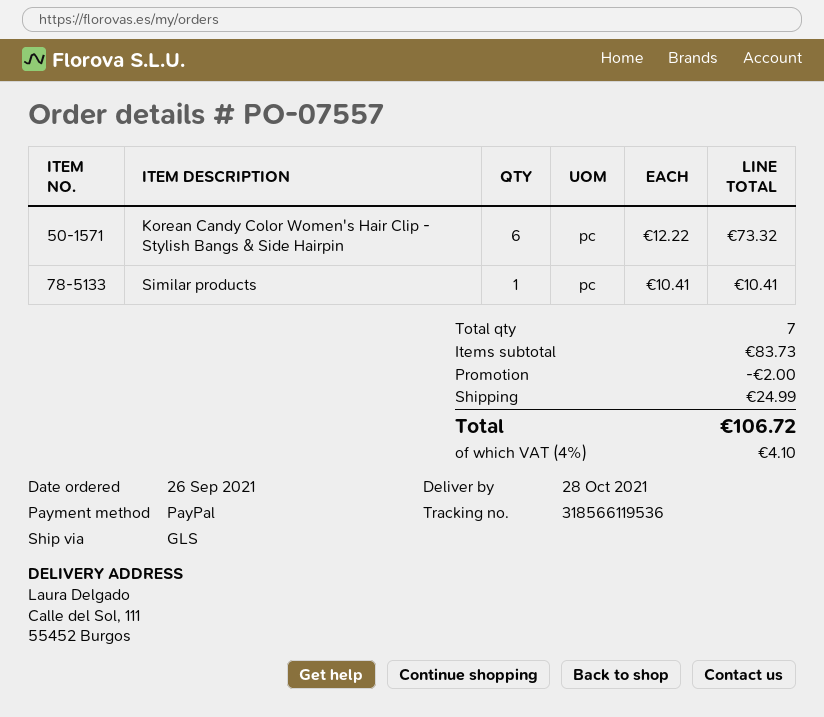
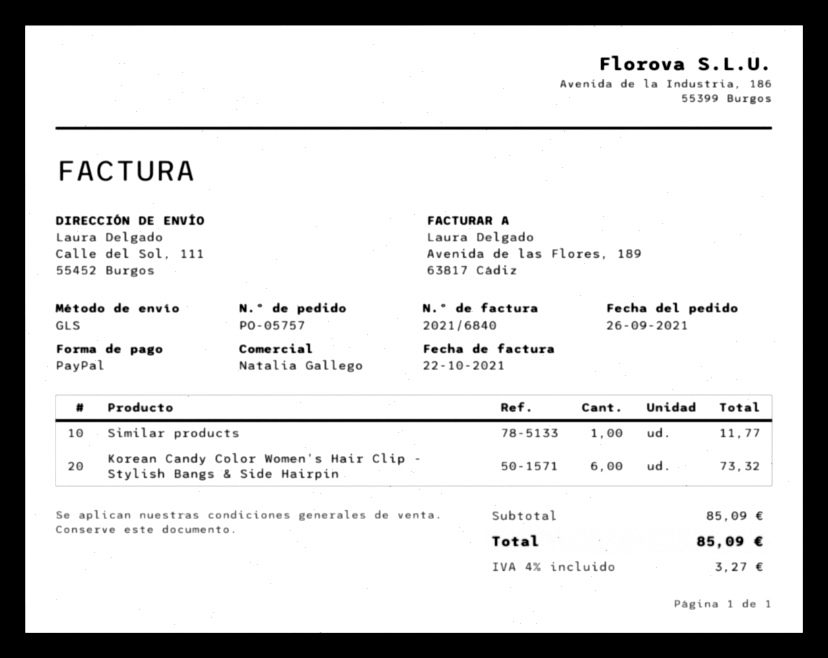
order number: PO-07557 -> PO-05757
Similar products: 1 for 10.41 -> 1 for 11.77
subtotal: 83.73 -> 85.09
discount: 2.00 -> none
shipping: 24.99 -> none
tax: 4% = 4.10 -> 4% = 3.27
total: 106.72 -> 85.09

